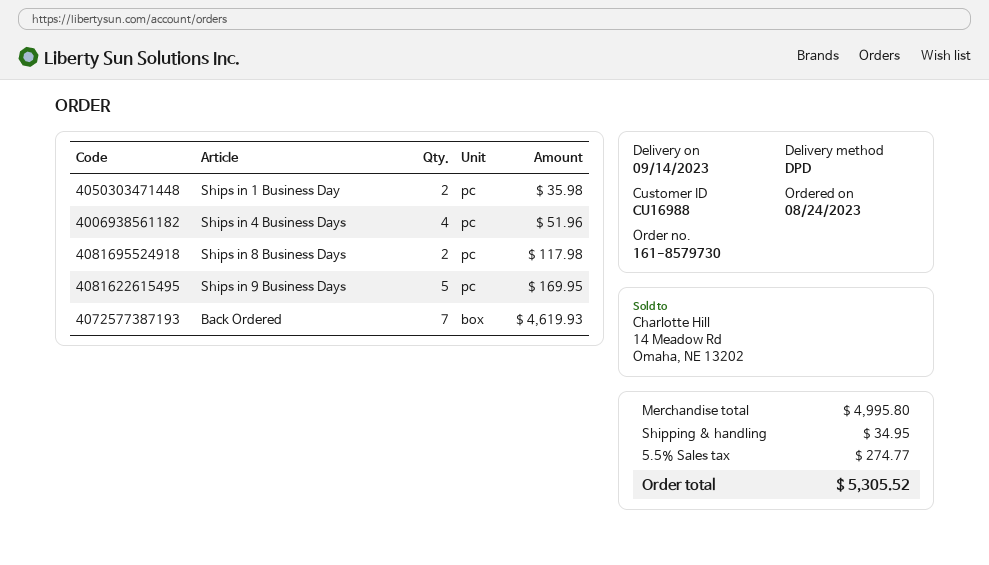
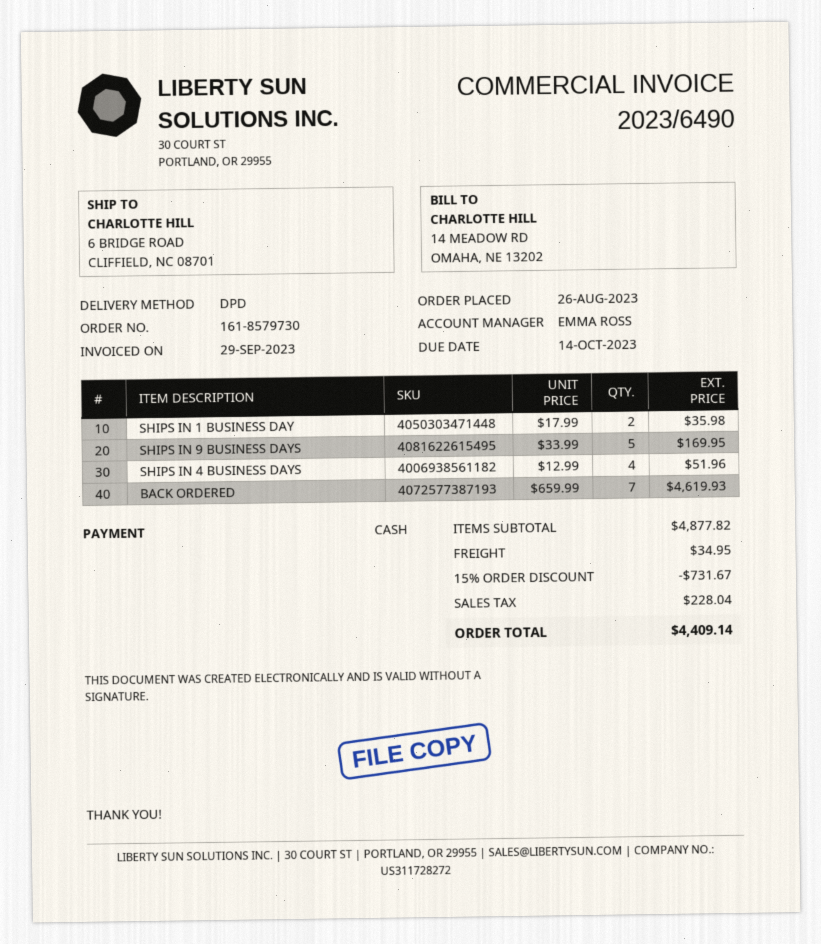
order date: 2023-08-24 -> 2023-08-26
Ships in 8 Business Days: 2 for 117.98 -> none
subtotal: 4995.80 -> 4877.82
discount: none -> 15% = 731.67
tax: 274.77 -> 228.04
total: 5305.52 -> 4409.14

